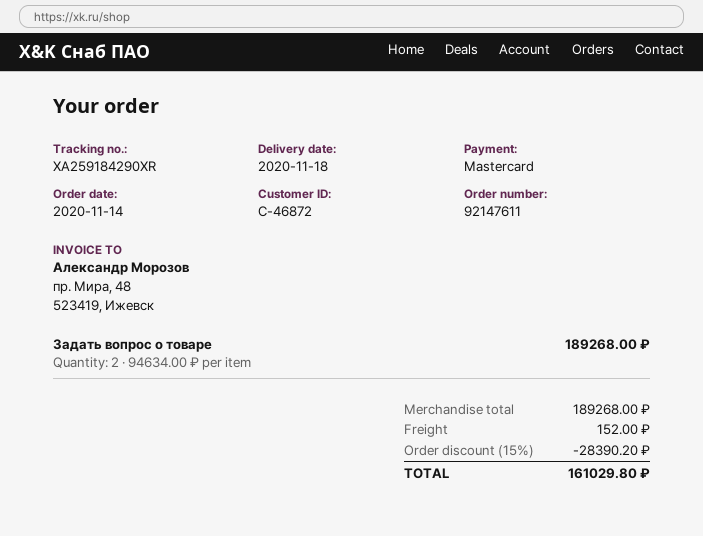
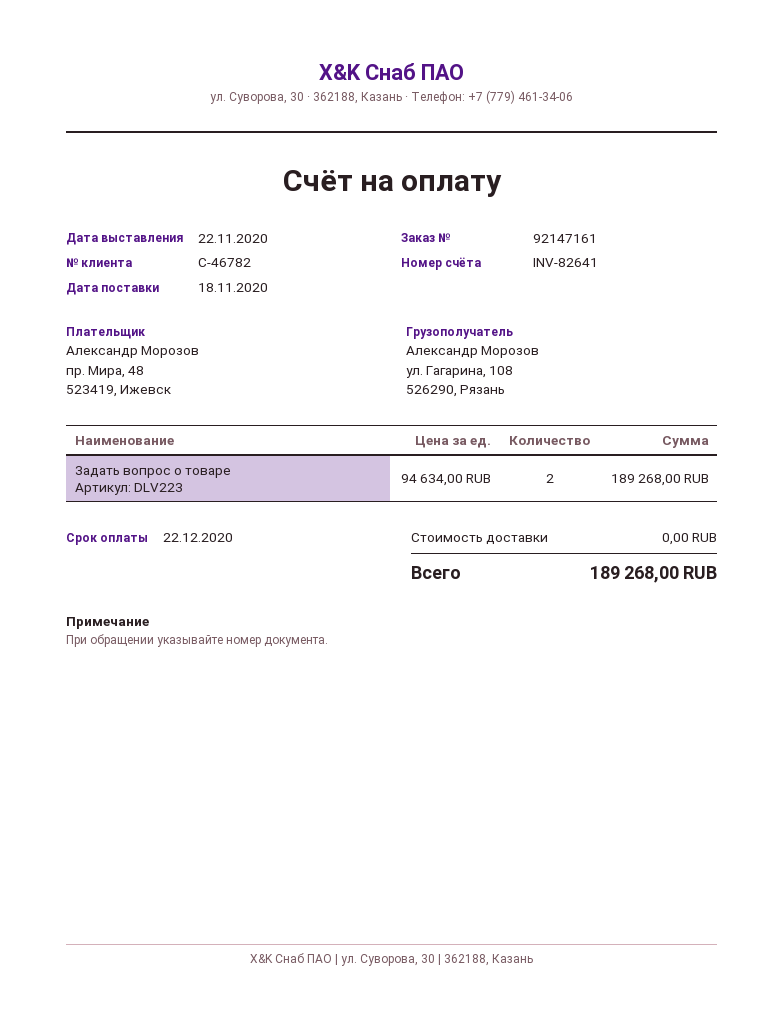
order number: 92147611 -> 92147161
customer number: C-46872 -> C-46782
discount: 15% = 28390.20 -> none
shipping: 152.00 -> 0.00
total: 161029.80 -> 189268.00

